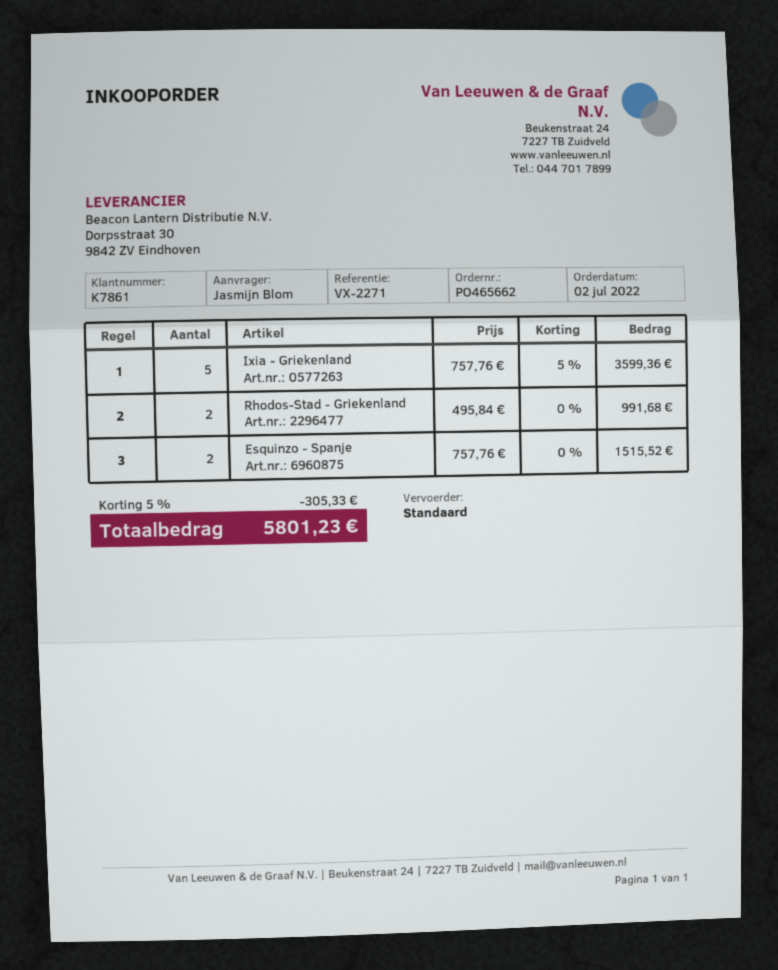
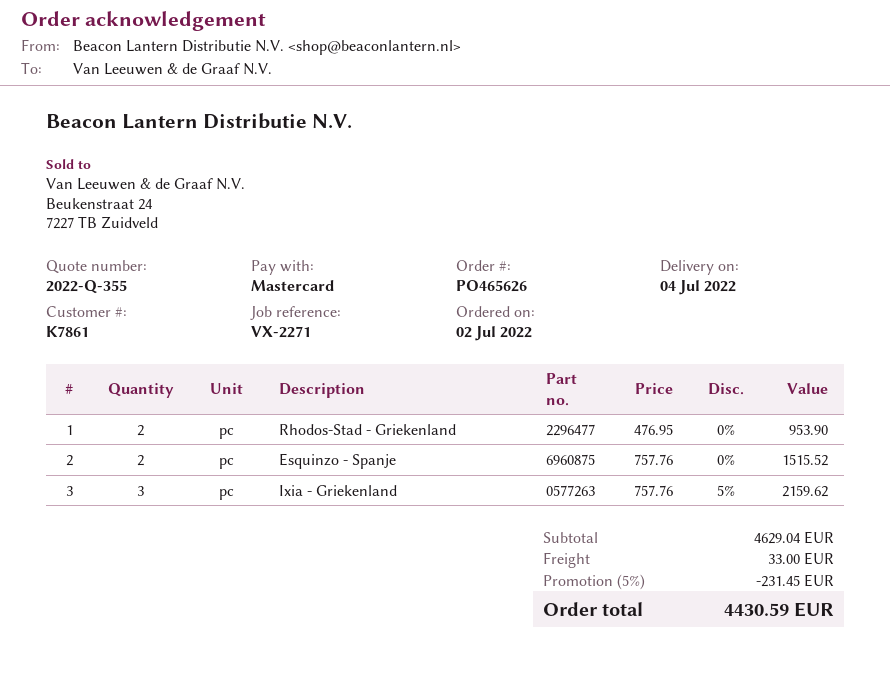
order number: PO465662 -> PO465626
Ixia - Griekenland: 5 x 757.76 - 5% = 3599.36 -> 3 x 757.76 - 5% = 2159.62
Rhodos-Stad - Griekenland: 2 x 495.84 = 991.68 -> 2 x 476.95 = 953.90
discount: 5% = 305.33 -> 5% = 231.45
shipping: none -> 33.00
total: 5801.23 -> 4430.59

